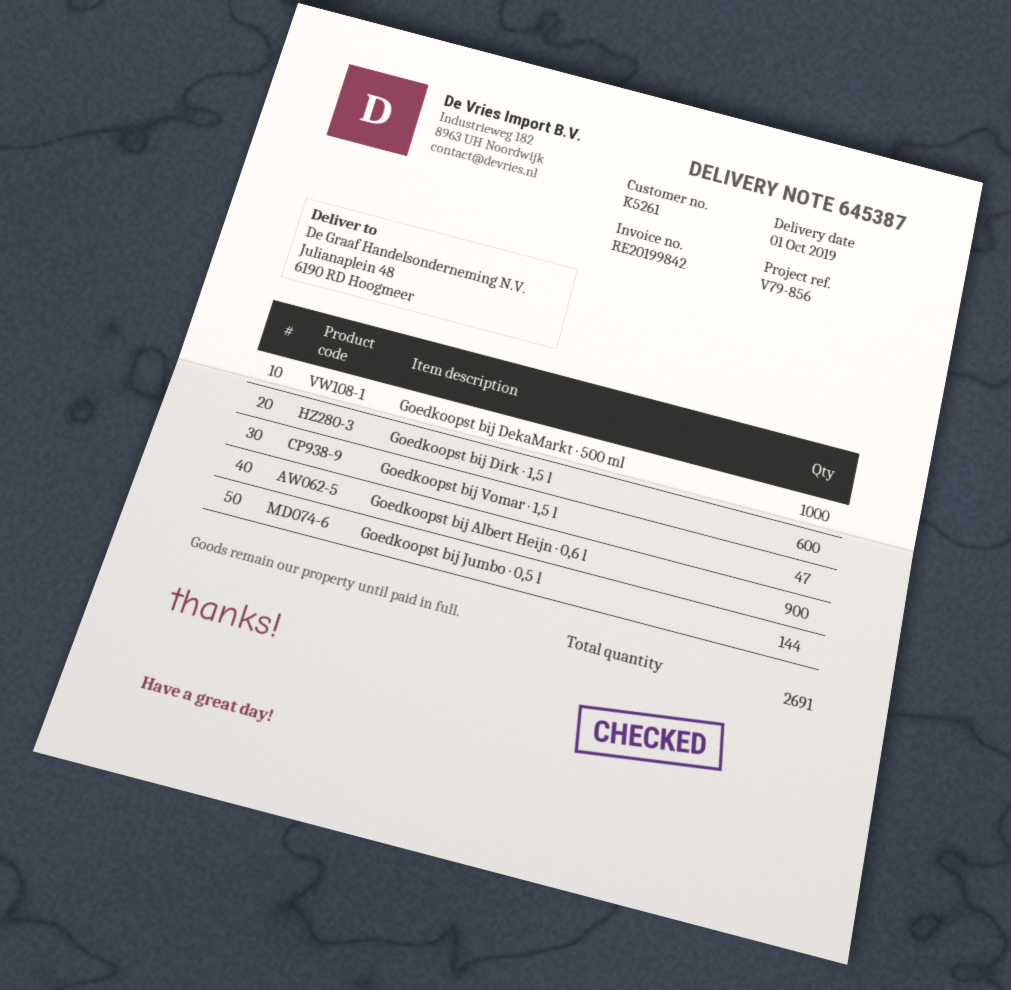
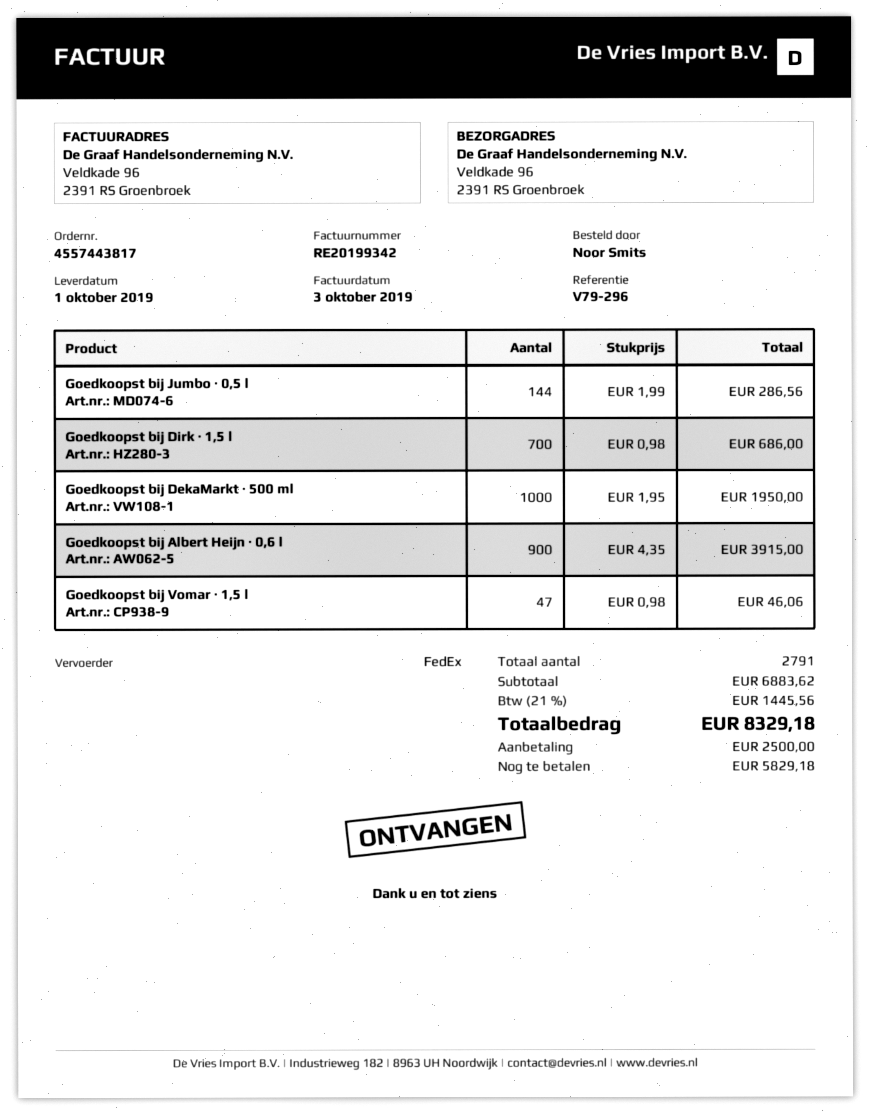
invoice number: RE20199842 -> RE20199342
reference: V79-856 -> V79-296
ship to: Julianaplein 48, 6190 RD Hoogmeer -> Veldkade 96, 2391 RS Groenbroek
Goedkoopst bij Dirk · 1,5 l: 600 -> 700
total quantity: 2691 -> 2791

